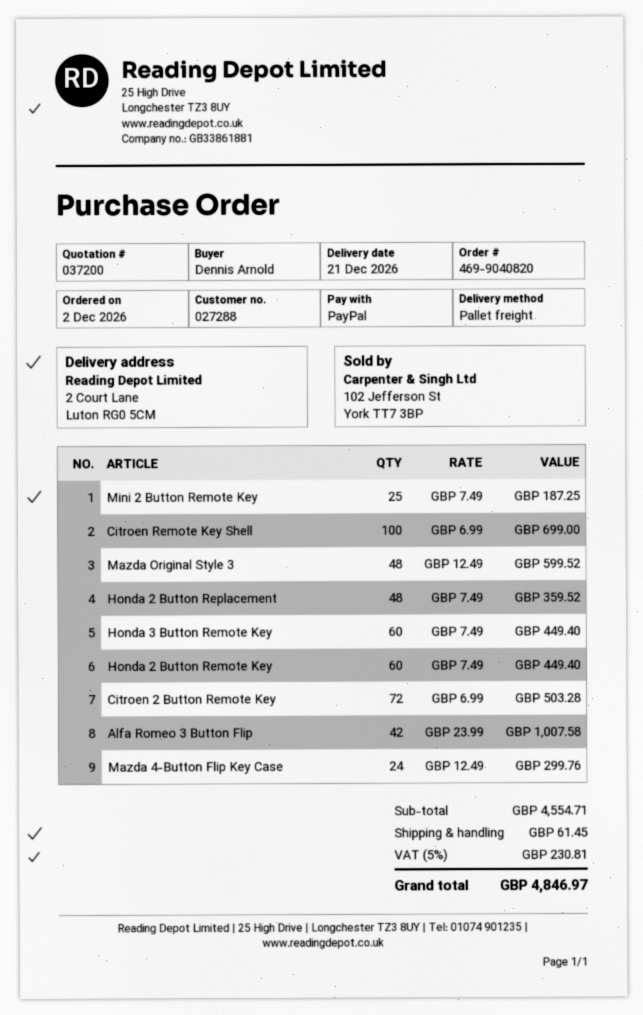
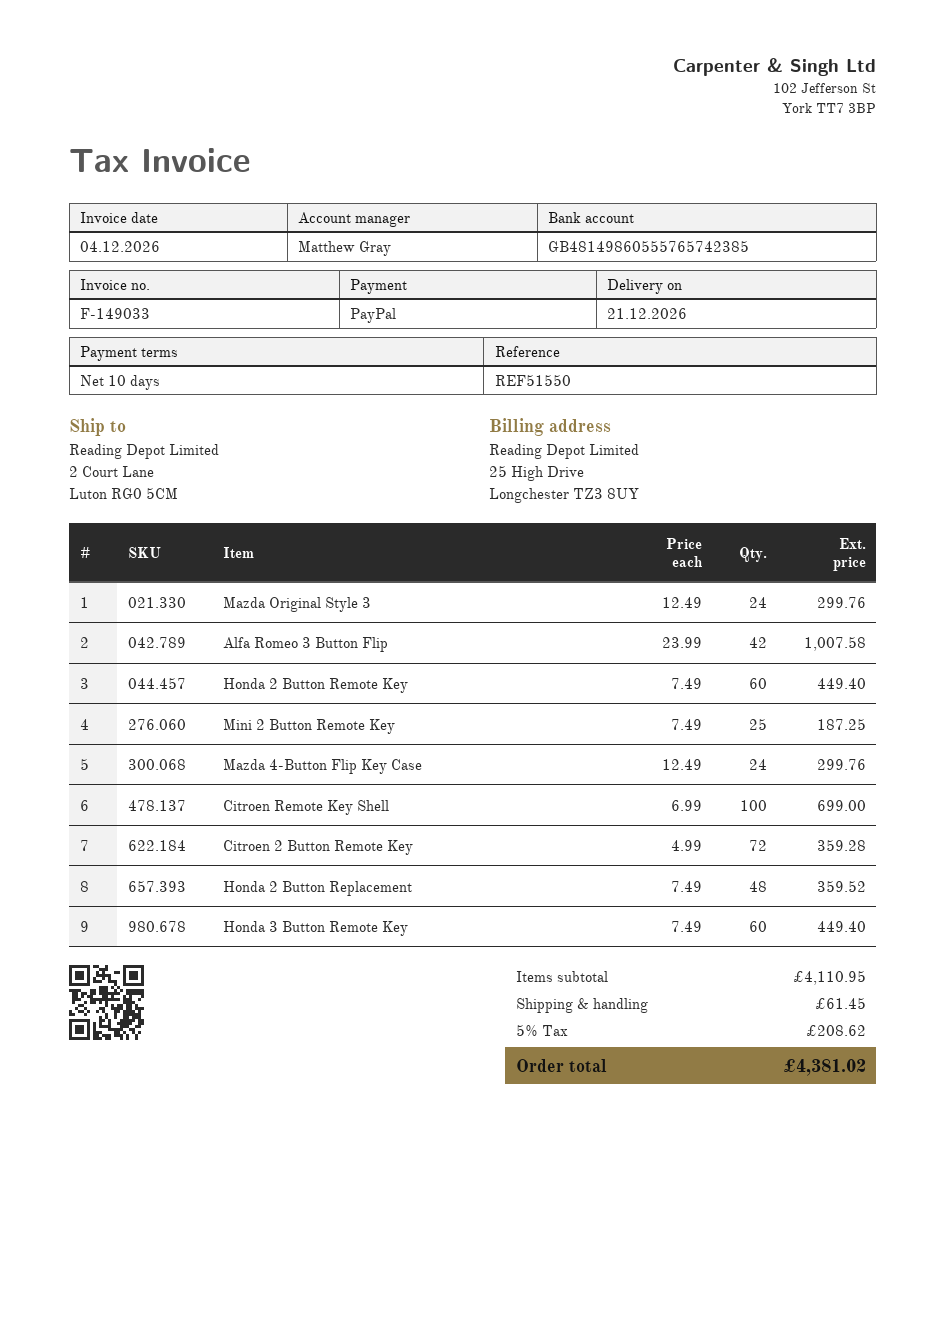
Mazda Original Style 3: 48 x 12.49 = 599.52 -> 24 x 12.49 = 299.76
Citroen 2 Button Remote Key: 72 x 6.99 = 503.28 -> 72 x 4.99 = 359.28
subtotal: 4554.71 -> 4110.95
tax: 5% = 230.81 -> 5% = 208.62
total: 4846.97 -> 4381.02

